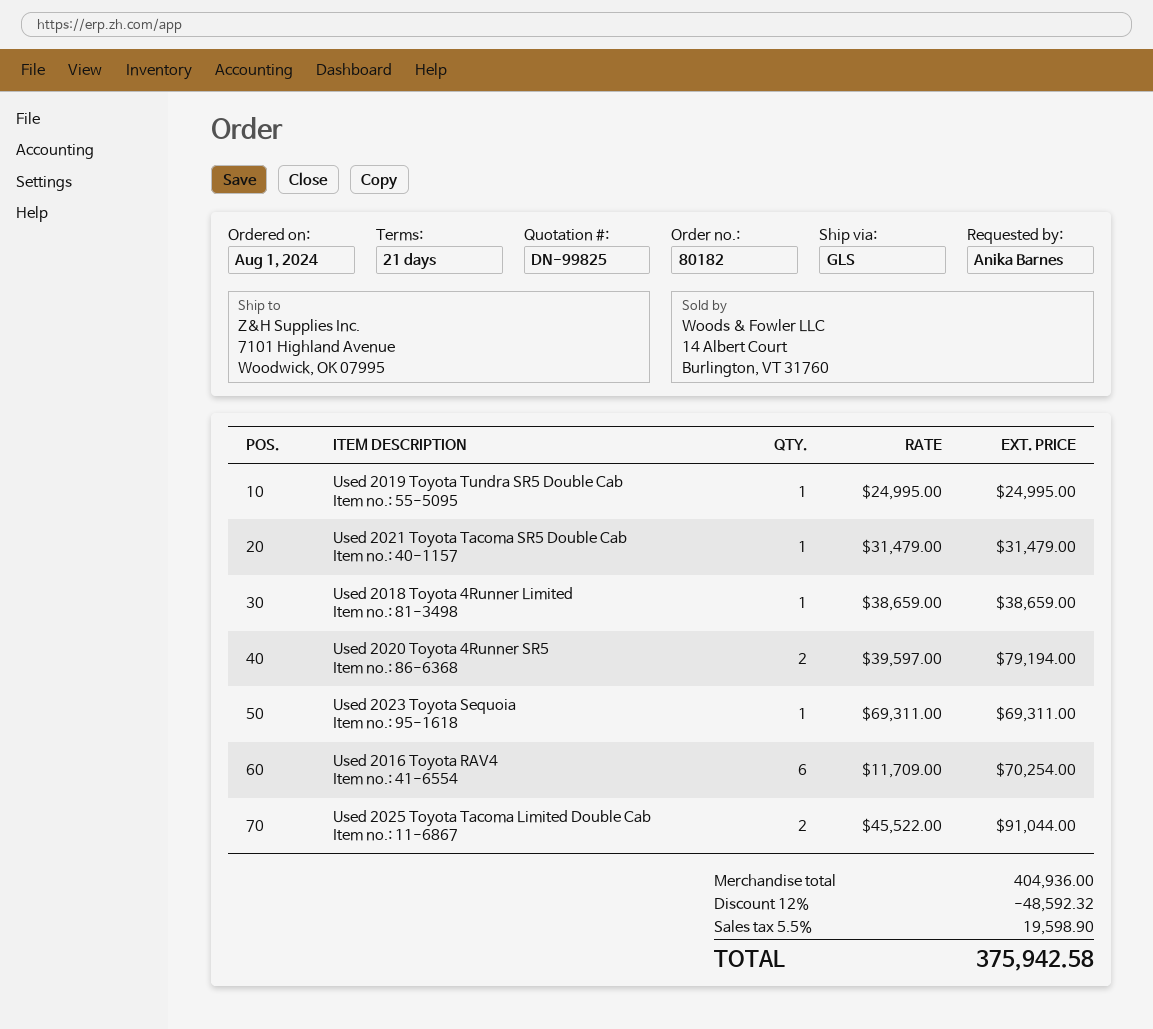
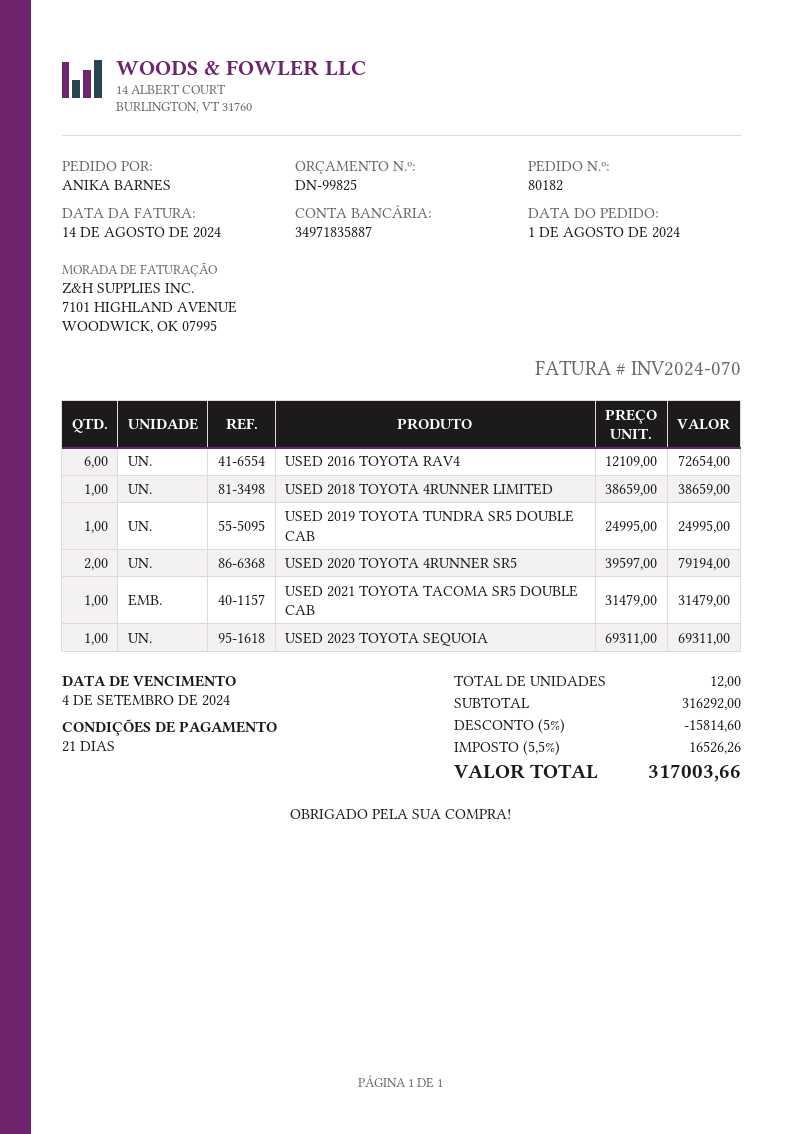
Used 2016 Toyota RAV4: 6 x 11709.00 = 70254.00 -> 6 x 12109.00 = 72654.00
Used 2025 Toyota Tacoma Limited Double Cab: 2 x 45522.00 = 91044.00 -> none
subtotal: 404936.00 -> 316292.00
discount: 12% = 48592.32 -> 5% = 15814.60
tax: 5.5% = 19598.90 -> 5.5% = 16526.26
total: 375942.58 -> 317003.66

